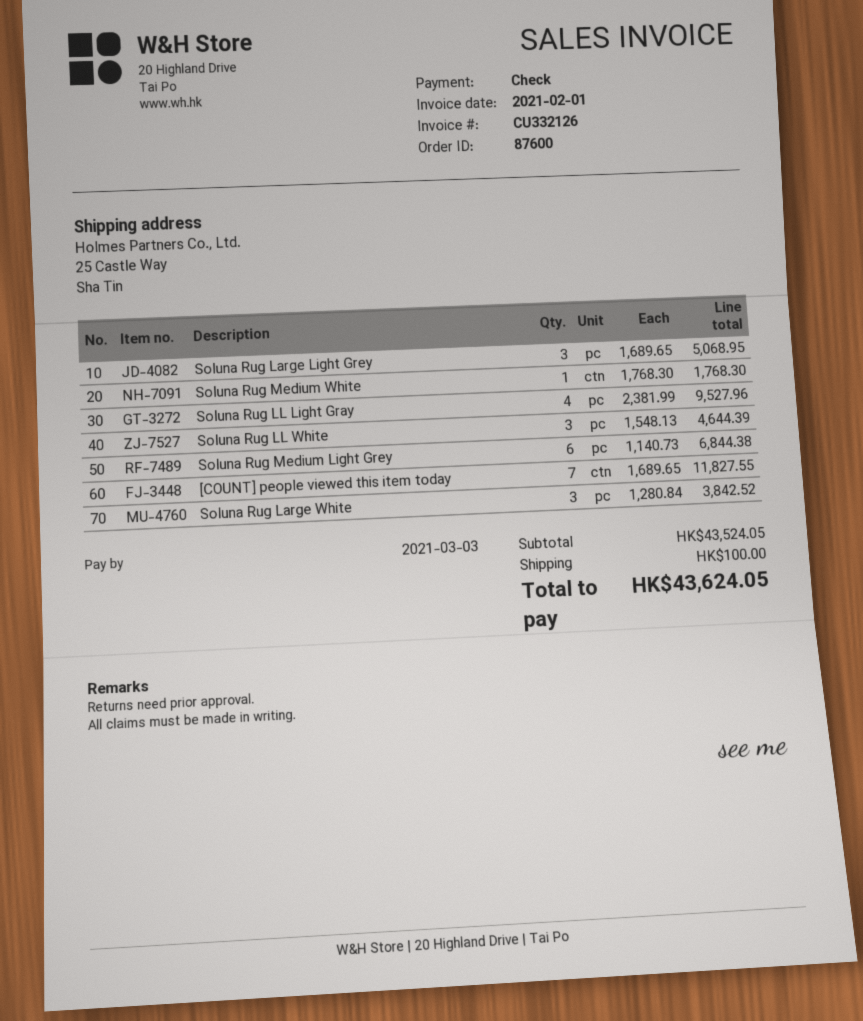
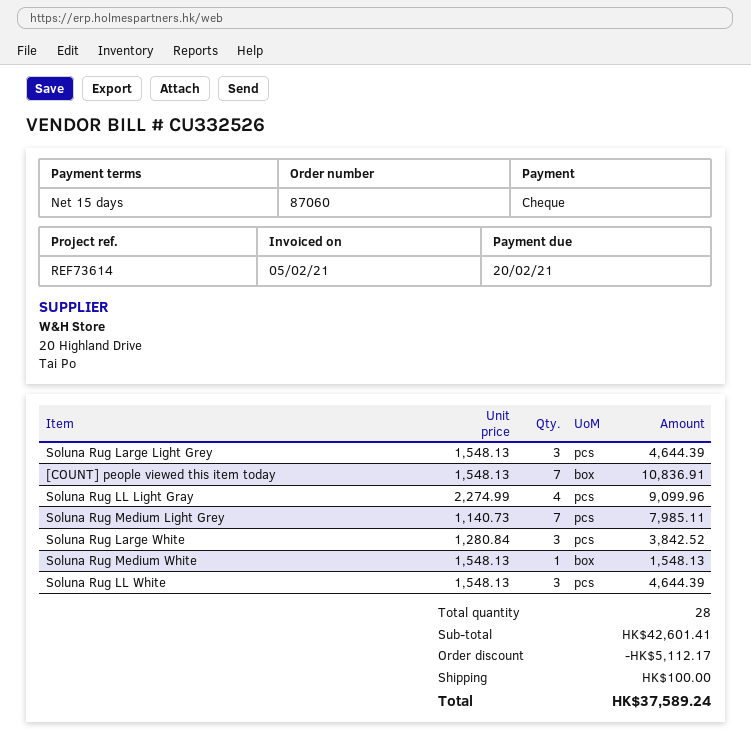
order number: 87600 -> 87060
invoice number: CU332126 -> CU332526
invoice date: 2021-02-01 -> 2021-02-05
due date: 2021-03-03 -> 2021-02-20
Soluna Rug Large Light Grey: 3 x 1689.65 = 5068.95 -> 3 x 1548.13 = 4644.39
Soluna Rug Medium White: 1 x 1768.30 = 1768.30 -> 1 x 1548.13 = 1548.13
Soluna Rug LL Light Gray: 4 x 2381.99 = 9527.96 -> 4 x 2274.99 = 9099.96
Soluna Rug Medium Light Grey: 6 x 1140.73 = 6844.38 -> 7 x 1140.73 = 7985.11
[COUNT] people viewed this item today: 7 x 1689.65 = 11827.55 -> 7 x 1548.13 = 10836.91
subtotal: 43524.05 -> 42601.41
discount: none -> 5112.17
total: 43624.05 -> 37589.24

